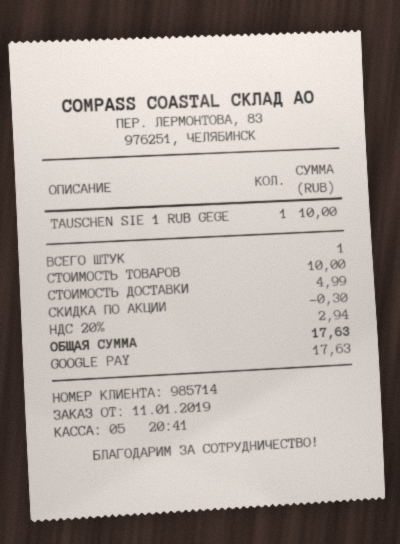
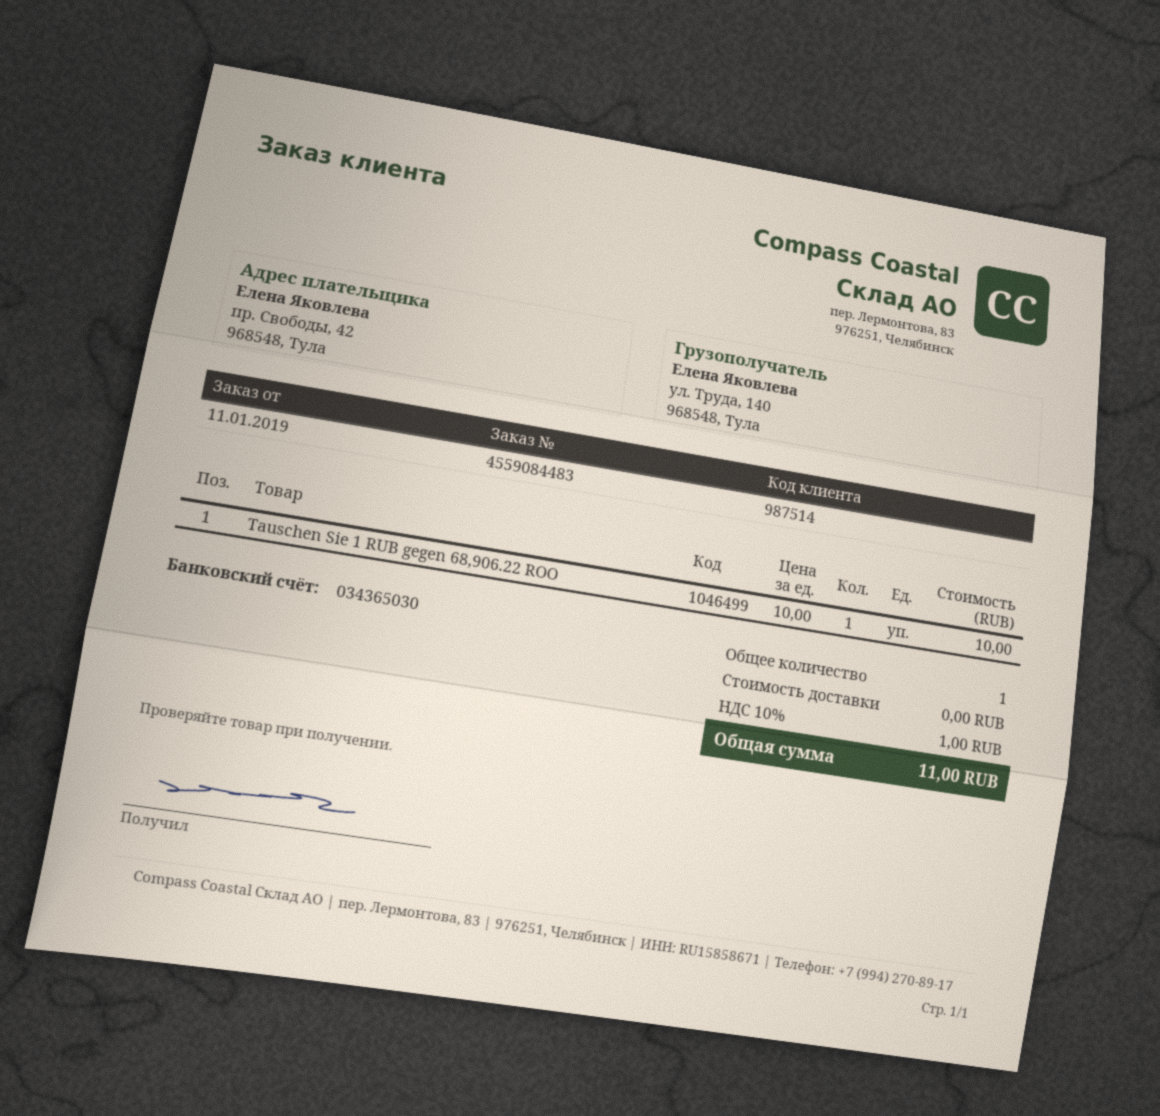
customer number: 985714 -> 987514
discount: 0.30 -> none
shipping: 4.99 -> 0.00
tax: 20% = 2.94 -> 10% = 1.00
total: 17.63 -> 11.00

